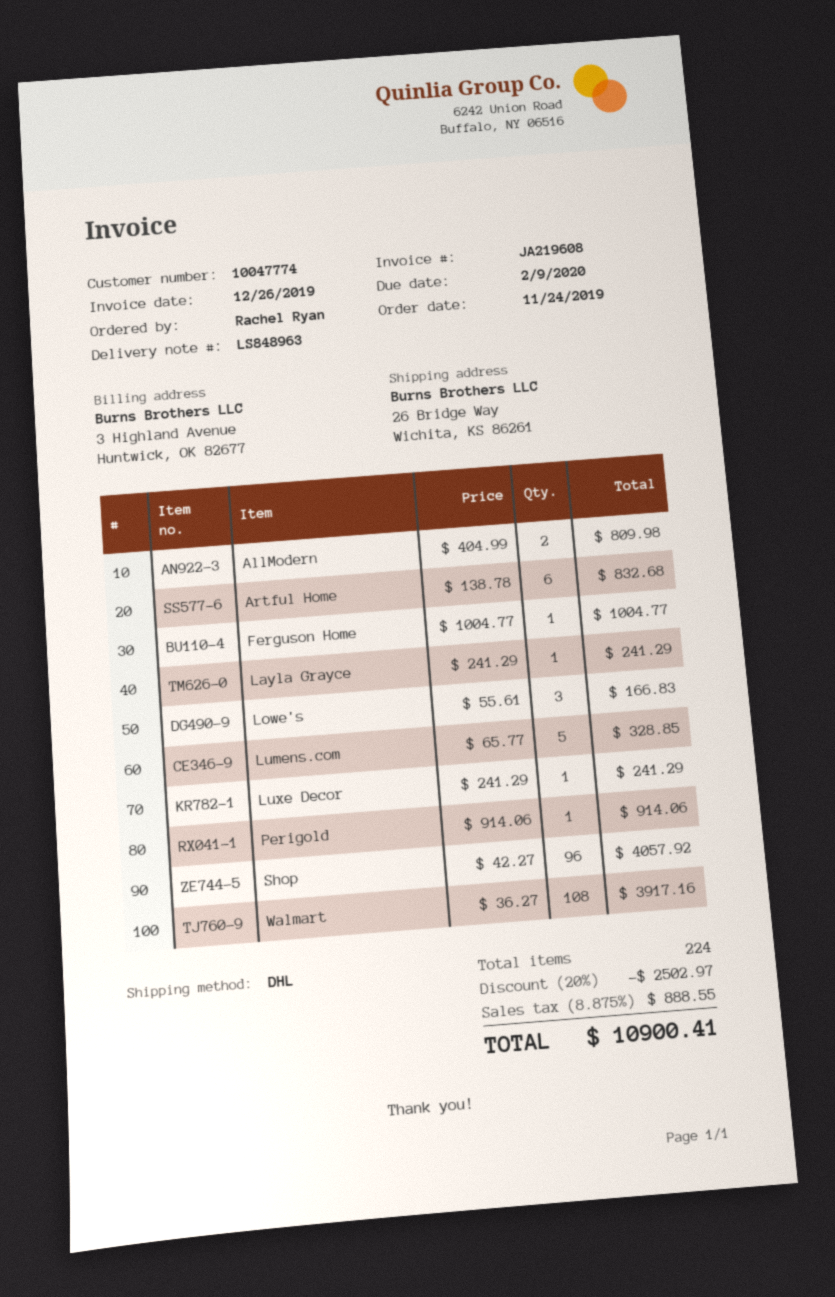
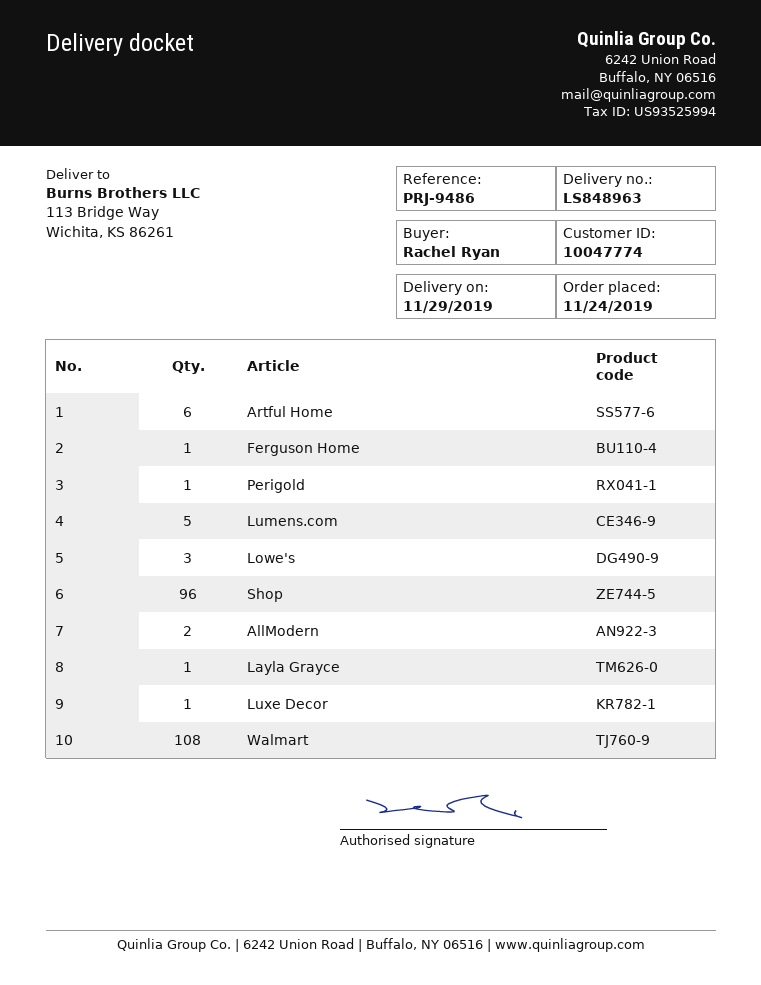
ship to: 26 Bridge Way, Wichita, KS 86261 -> 113 Bridge Way, Wichita, KS 86261

